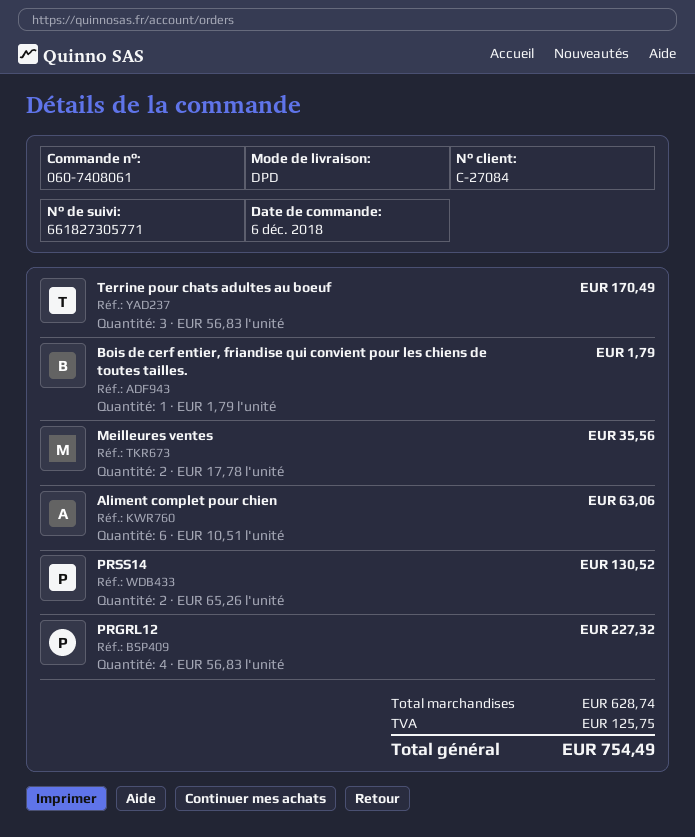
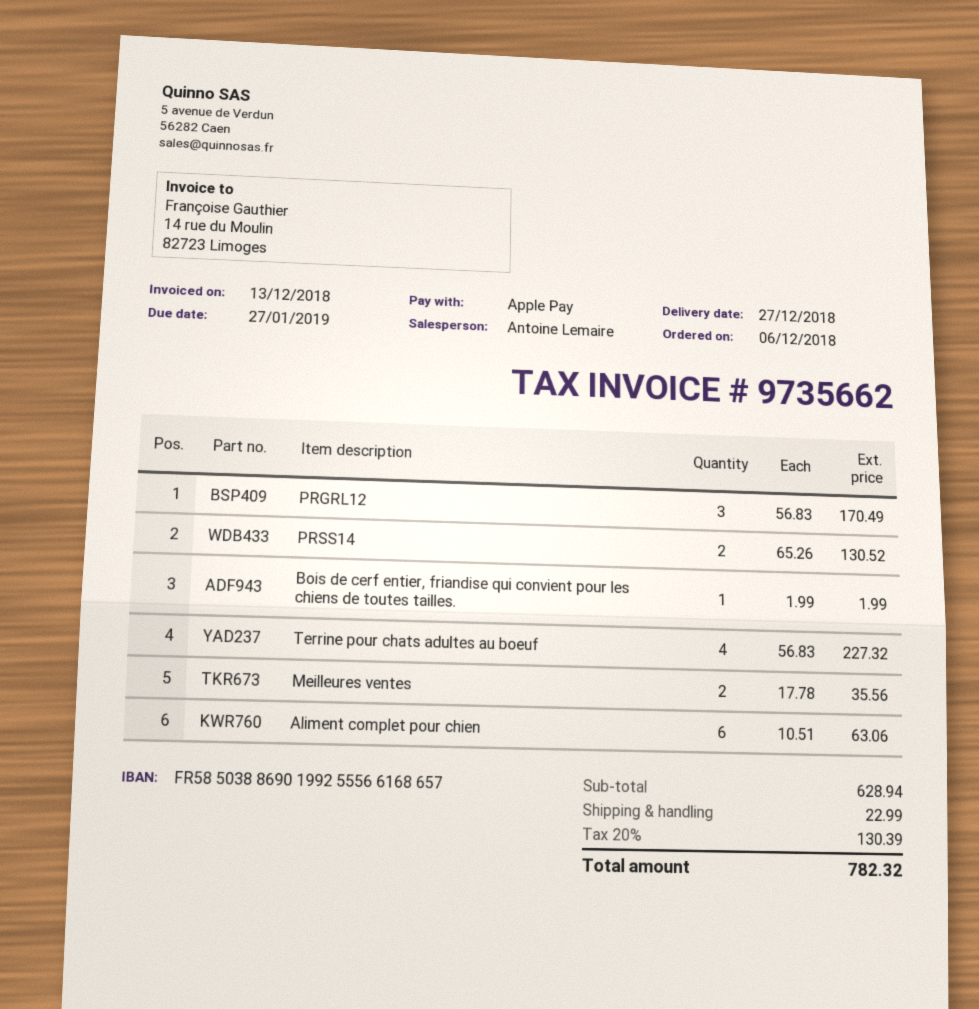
Terrine pour chats adultes au boeuf: 3 x 56.83 = 170.49 -> 4 x 56.83 = 227.32
Bois de cerf entier, friandise qui convient pour les chiens de toutes tailles.: 1 x 1.79 = 1.79 -> 1 x 1.99 = 1.99
PRGRL12: 4 x 56.83 = 227.32 -> 3 x 56.83 = 170.49
subtotal: 628.74 -> 628.94
shipping: none -> 22.99
tax: 125.75 -> 130.39
total: 754.49 -> 782.32

